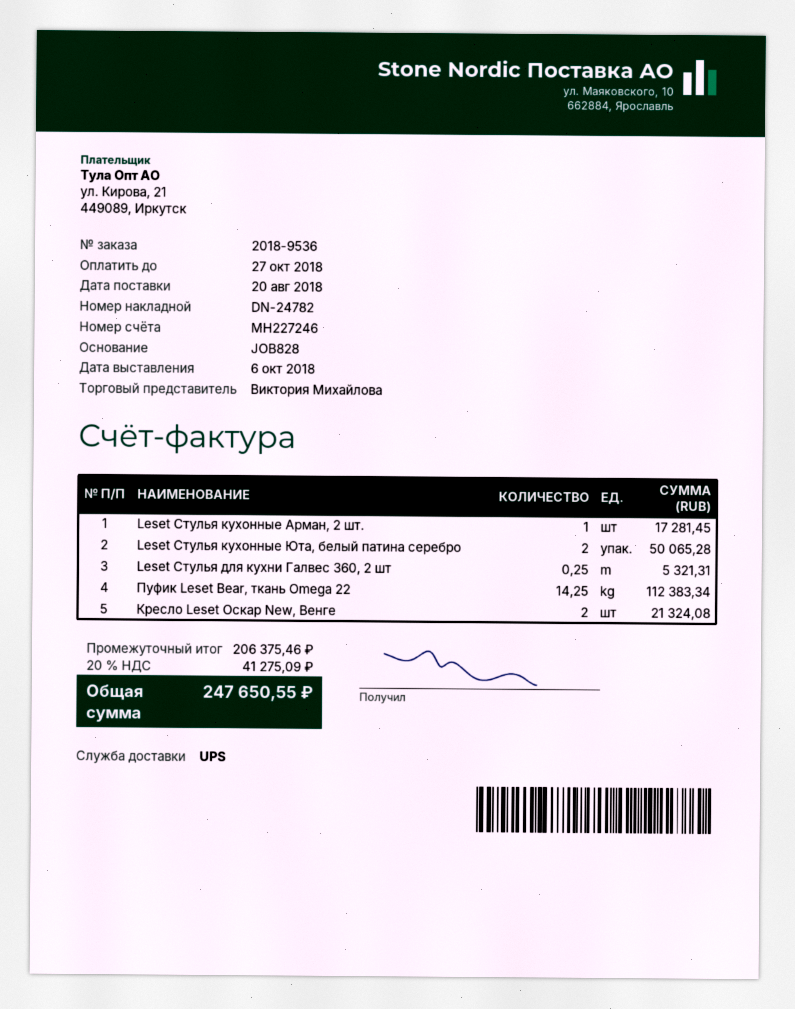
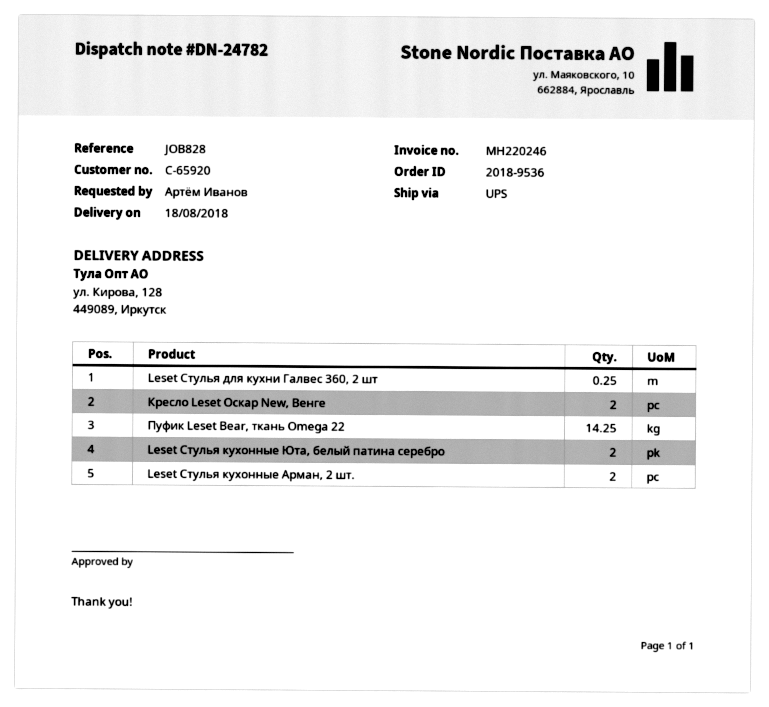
delivery date: 2018-08-20 -> 2018-08-18
invoice number: MH227246 -> MH220246
Leset Стулья кухонные Арман, 2 шт.: 1 -> 2

